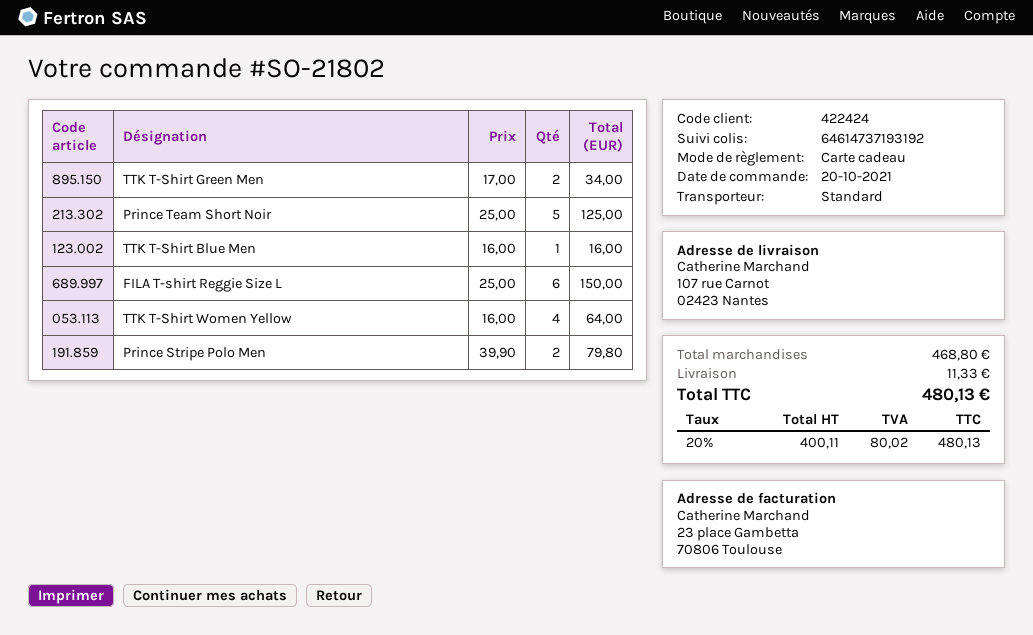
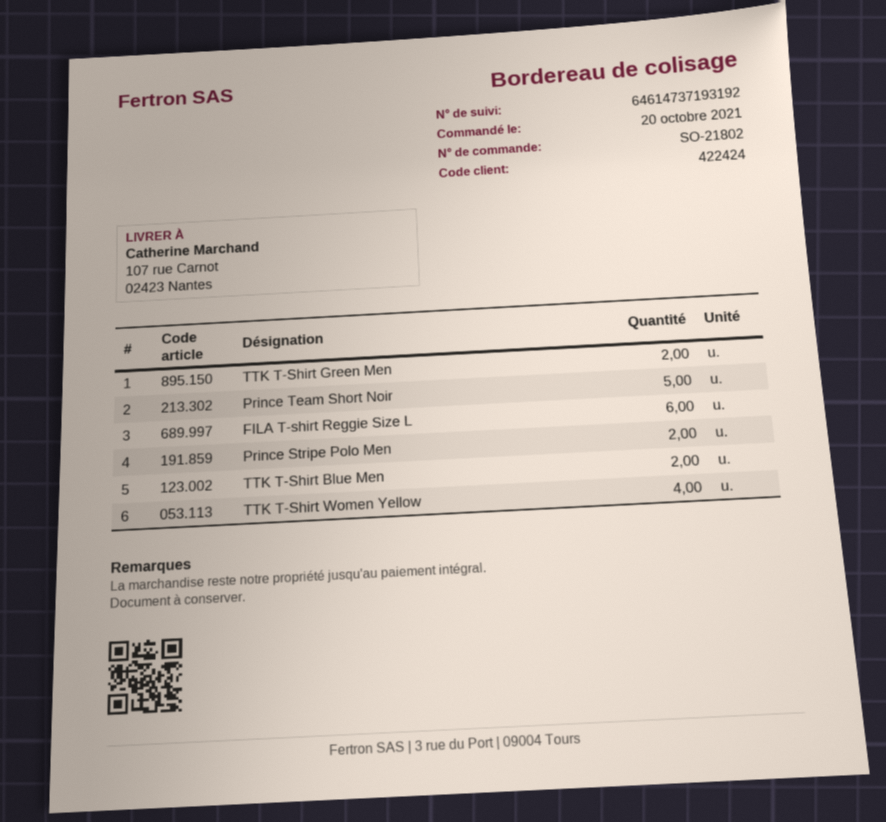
TTK T-Shirt Blue Men: 1 -> 2

